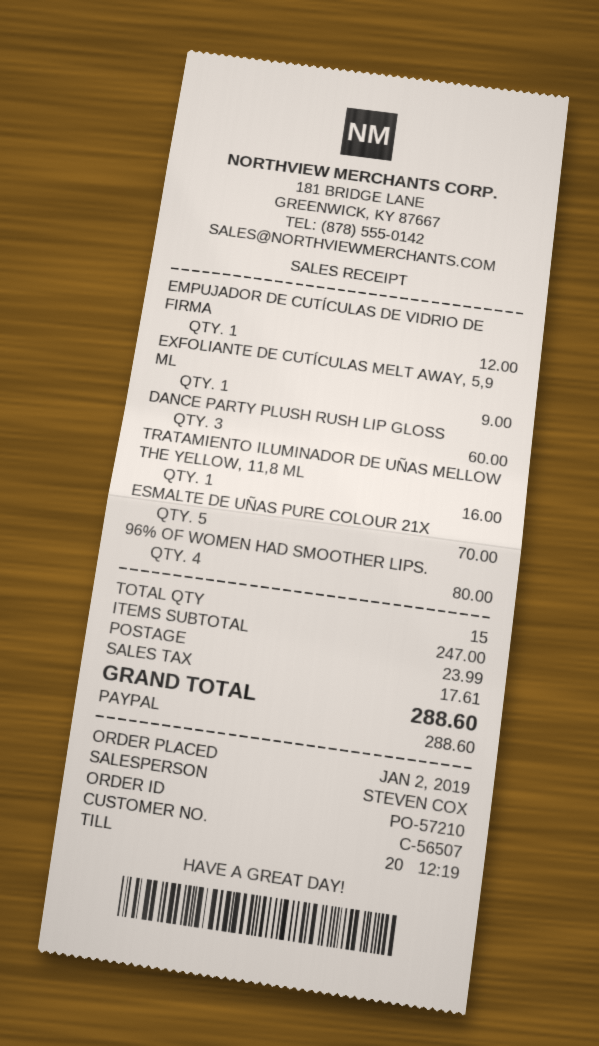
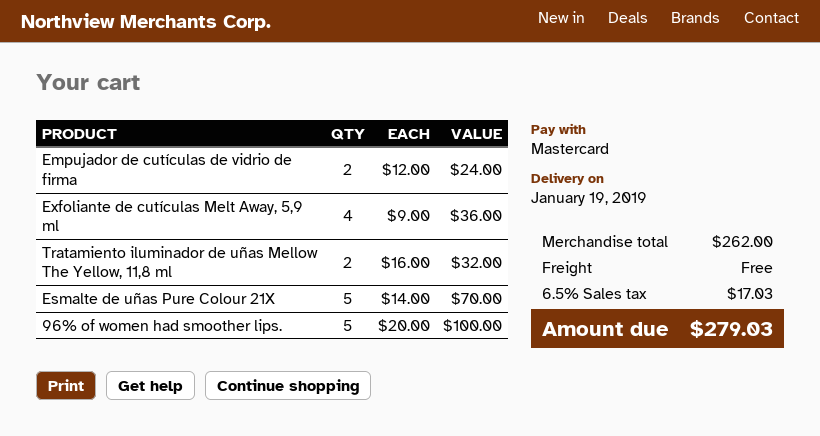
payment method: PayPal -> Mastercard
EMPUJADOR DE CUTÍCULAS DE VIDRIO DE FIRMA: 1 for 12.00 -> 2 for 24.00
EXFOLIANTE DE CUTÍCULAS MELT AWAY, 5,9 ML: 1 for 9.00 -> 4 for 36.00
DANCE PARTY PLUSH RUSH LIP GLOSS: 3 for 60.00 -> none
TRATAMIENTO ILUMINADOR DE UÑAS MELLOW THE YELLOW, 11,8 ML: 1 for 16.00 -> 2 for 32.00
96% OF WOMEN HAD SMOOTHER LIPS.: 4 for 80.00 -> 5 for 100.00
subtotal: 247.00 -> 262.00
shipping: 23.99 -> 0.00
tax: 17.61 -> 17.03
total: 288.60 -> 279.03

